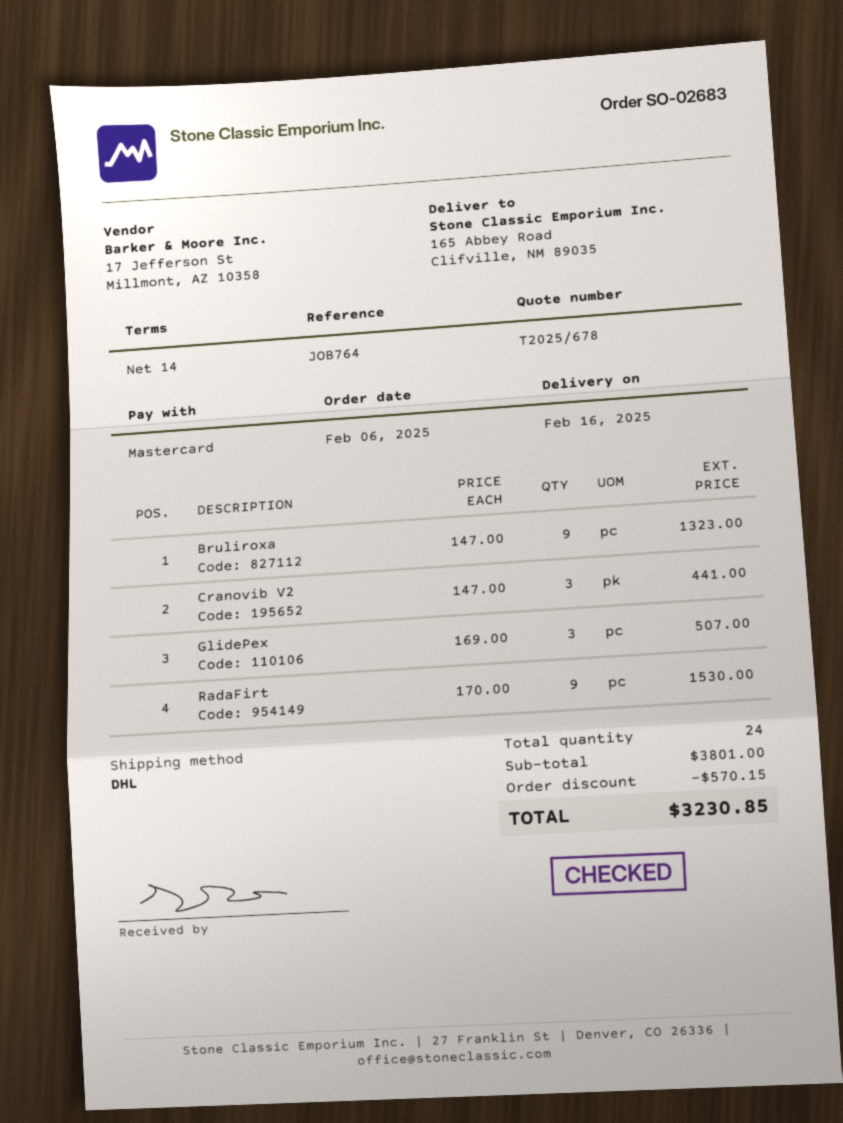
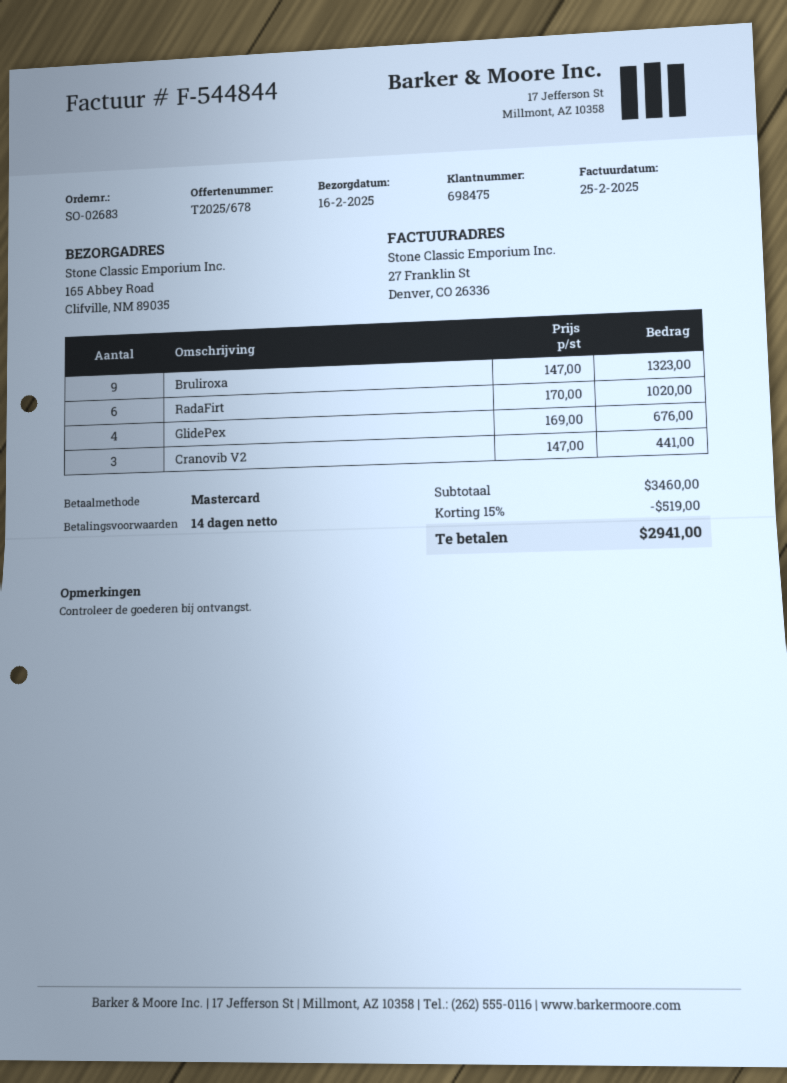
GlidePex: 3 x 169.00 = 507.00 -> 4 x 169.00 = 676.00
RadaFirt: 9 x 170.00 = 1530.00 -> 6 x 170.00 = 1020.00
subtotal: 3801.00 -> 3460.00
discount: 570.15 -> 519.00
total: 3230.85 -> 2941.00

